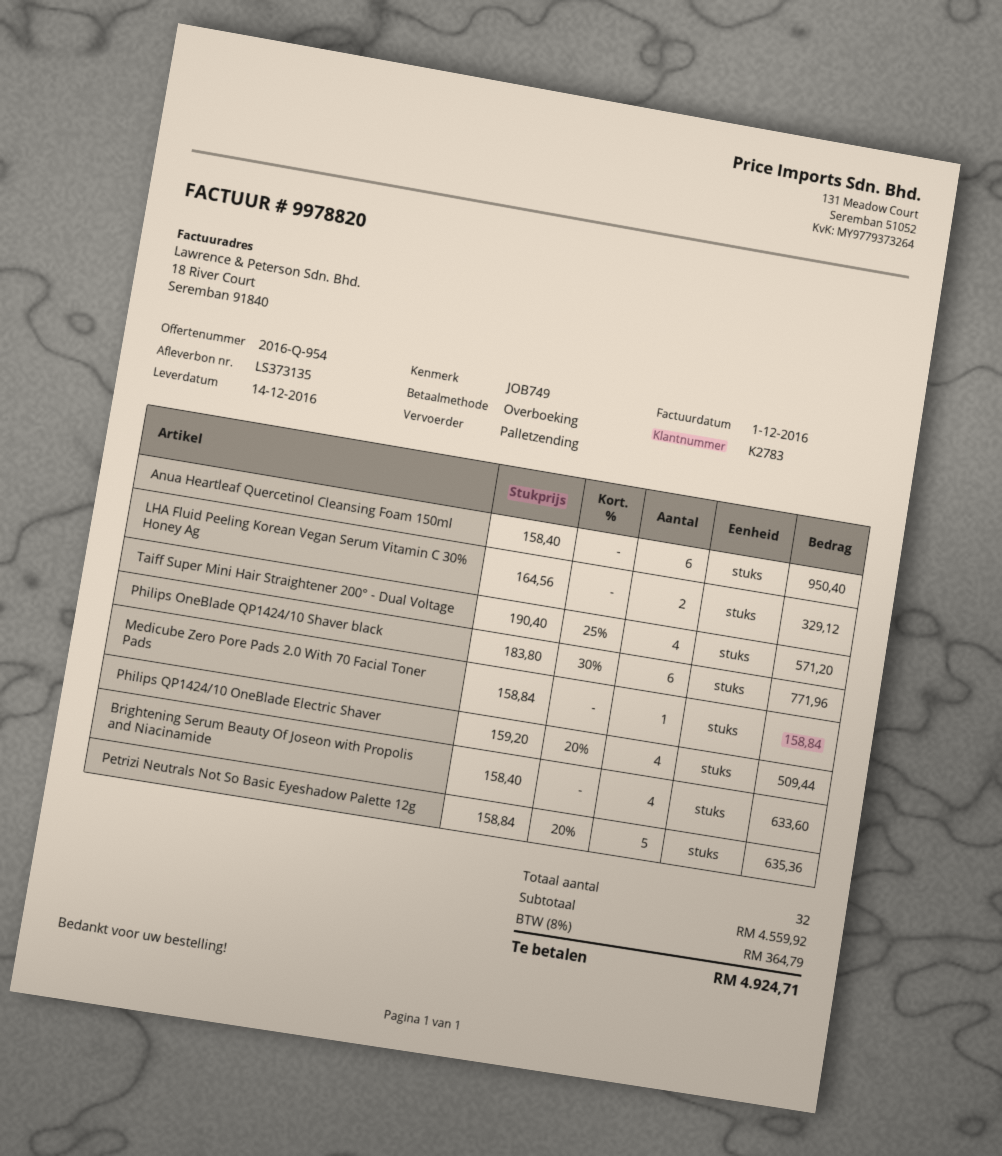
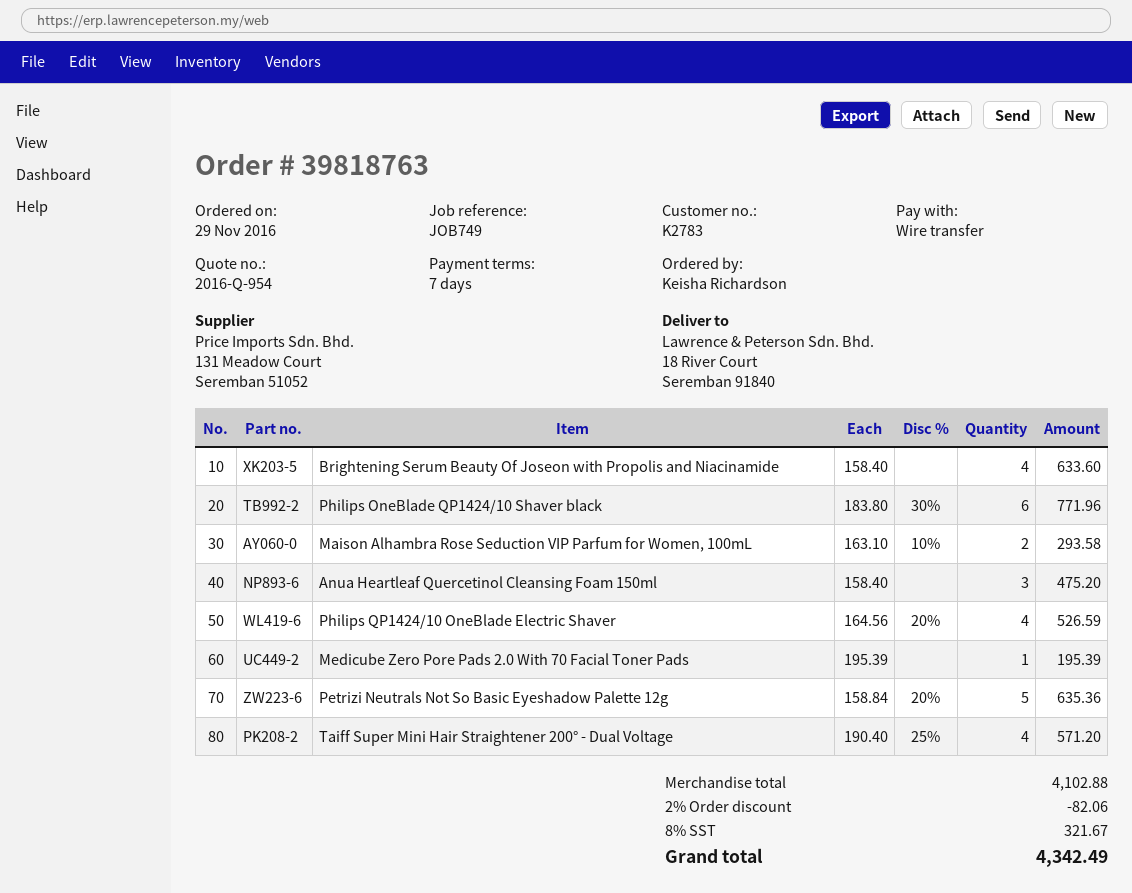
Anua Heartleaf Quercetinol Cleansing Foam 150ml: 6 x 158.40 = 950.40 -> 3 x 158.40 = 475.20
LHA Fluid Peeling Korean Vegan Serum Vitamin C 30% Honey Ag: 2 x 164.56 = 329.12 -> none
Medicube Zero Pore Pads 2.0 With 70 Facial Toner Pads: 1 x 158.84 = 158.84 -> 1 x 195.39 = 195.39
Philips QP1424/10 OneBlade Electric Shaver: 4 x 159.20 - 20% = 509.44 -> 4 x 164.56 - 20% = 526.59
Maison Alhambra Rose Seduction VIP Parfum for Women, 100mL: none -> 2 x 163.10 - 10% = 293.58
subtotal: 4559.92 -> 4102.88
discount: none -> 2% = 82.06
tax: 8% = 364.79 -> 8% = 321.67
total: 4924.71 -> 4342.49

